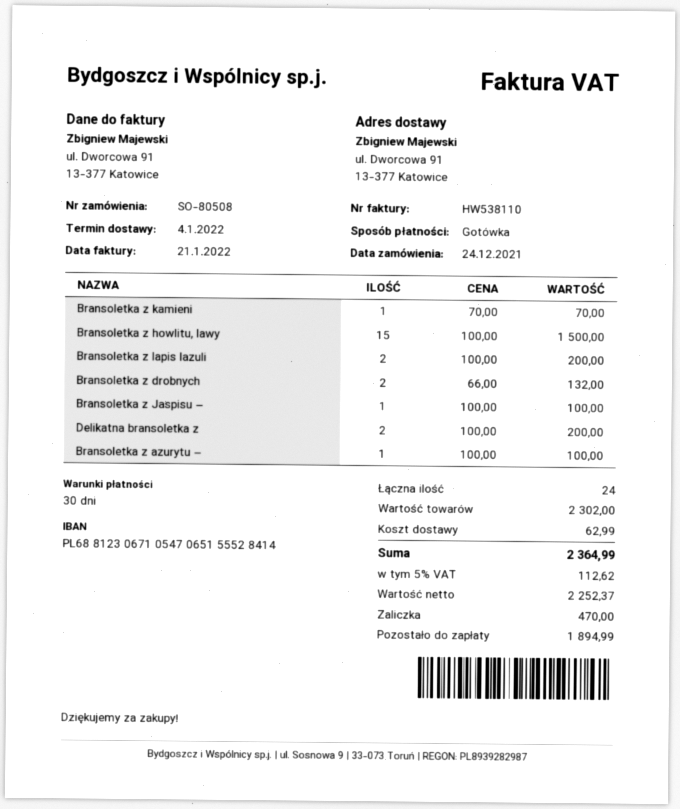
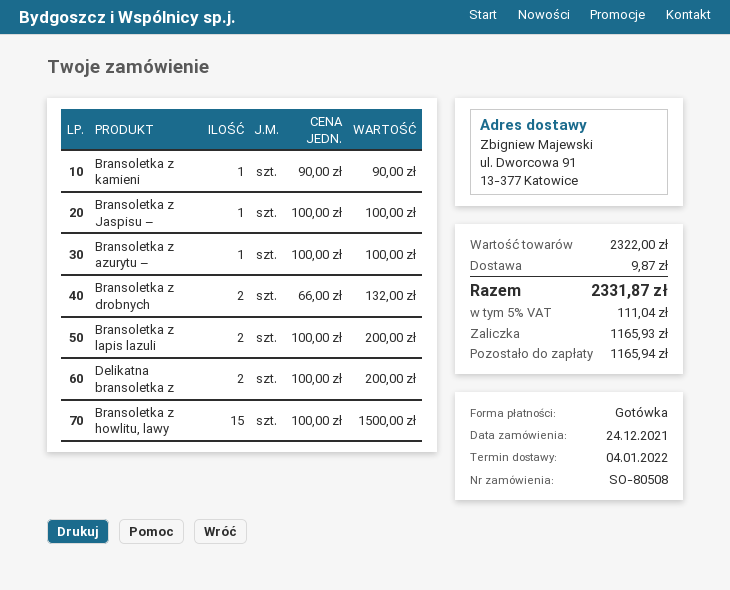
Bransoletka z kamieni: 1 x 70.00 = 70.00 -> 1 x 90.00 = 90.00
subtotal: 2302.00 -> 2322.00
shipping: 62.99 -> 9.87
tax: 5% = 112.62 -> 5% = 111.04
total: 2364.99 -> 2331.87
deposit: 470.00 -> 1165.93
balance: 1894.99 -> 1165.94

